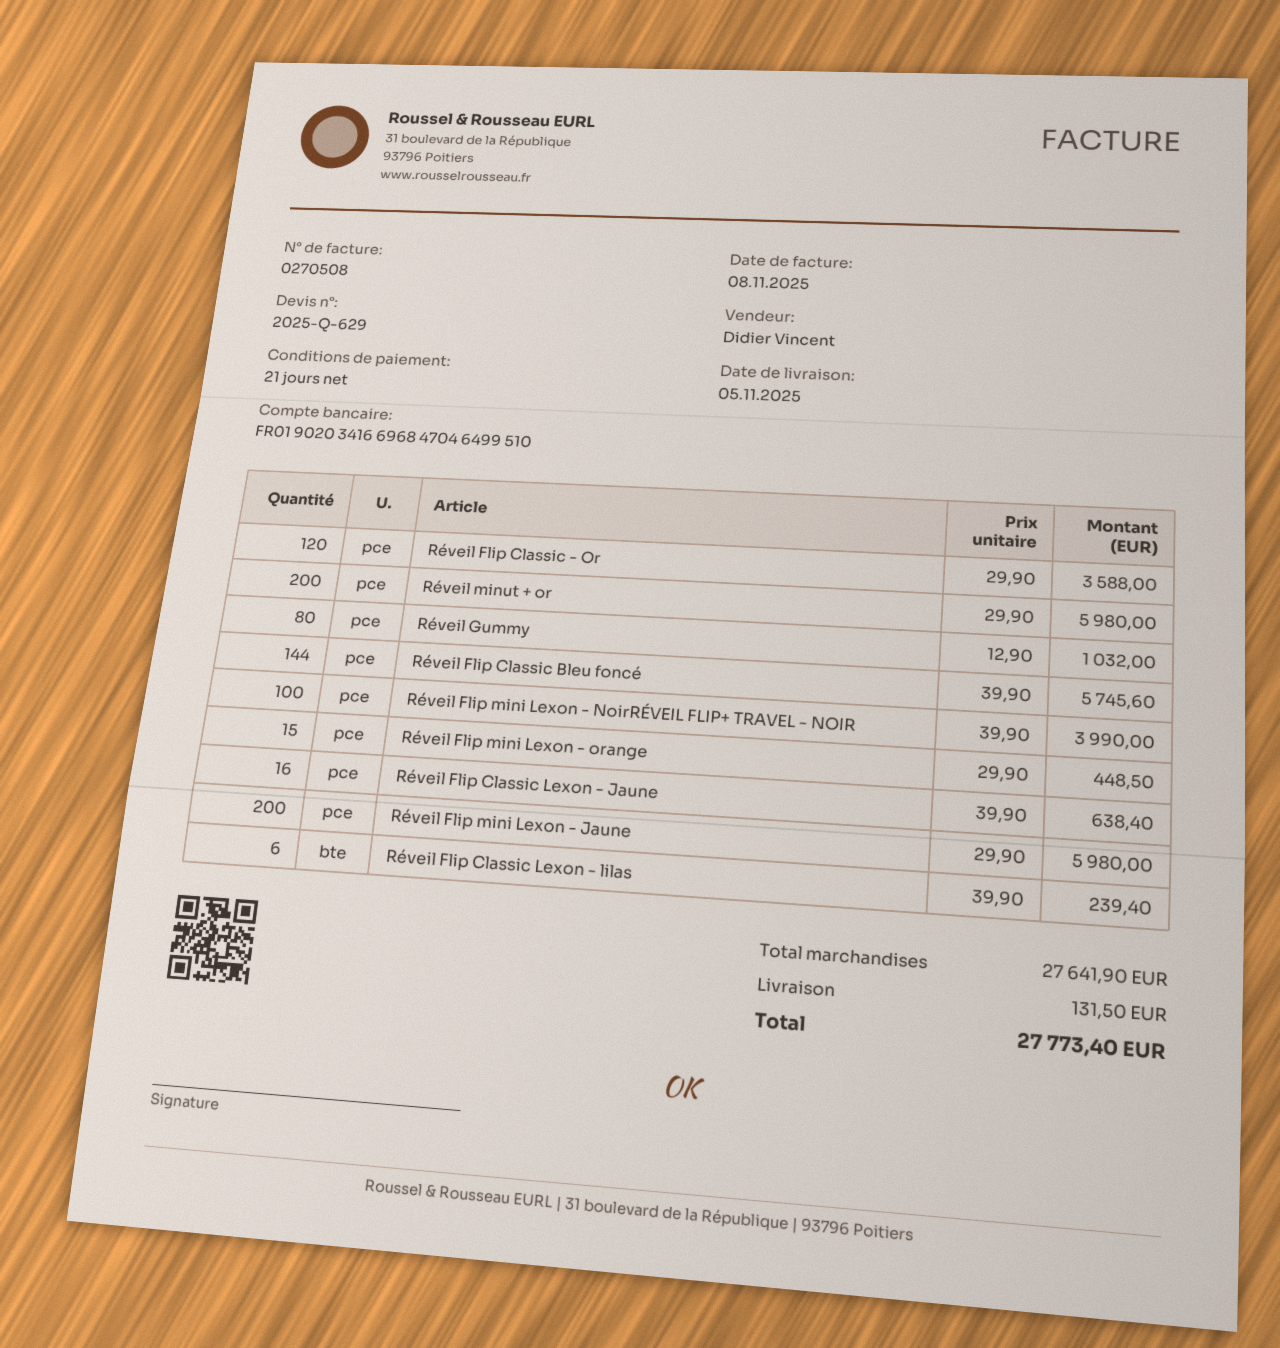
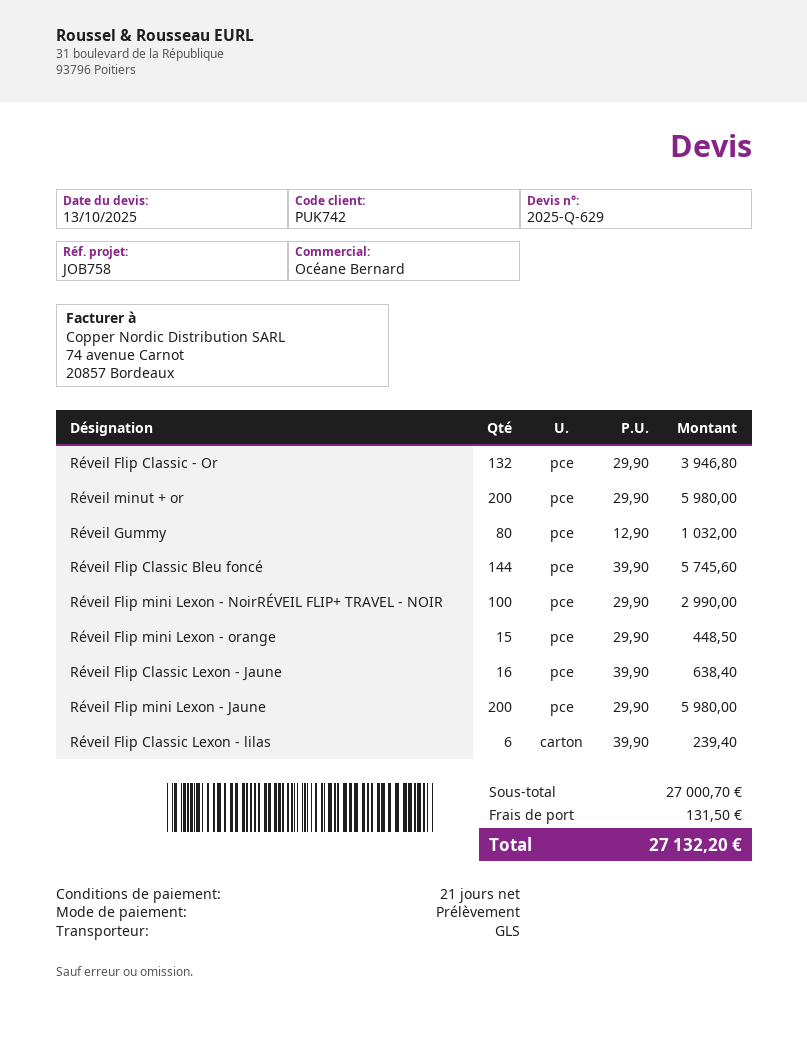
sales rep: Didier Vincent -> Océane Bernard
Réveil Flip Classic - Or: 120 x 29.90 = 3588.00 -> 132 x 29.90 = 3946.80
Réveil Flip mini Lexon - NoirRÉVEIL FLIP+ TRAVEL - NOIR: 100 x 39.90 = 3990.00 -> 100 x 29.90 = 2990.00
subtotal: 27641.90 -> 27000.70
total: 27773.40 -> 27132.20

